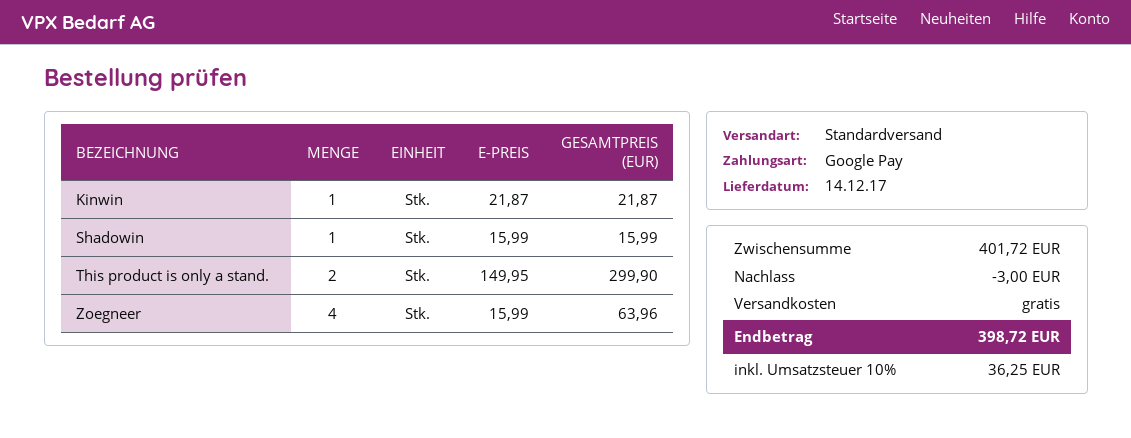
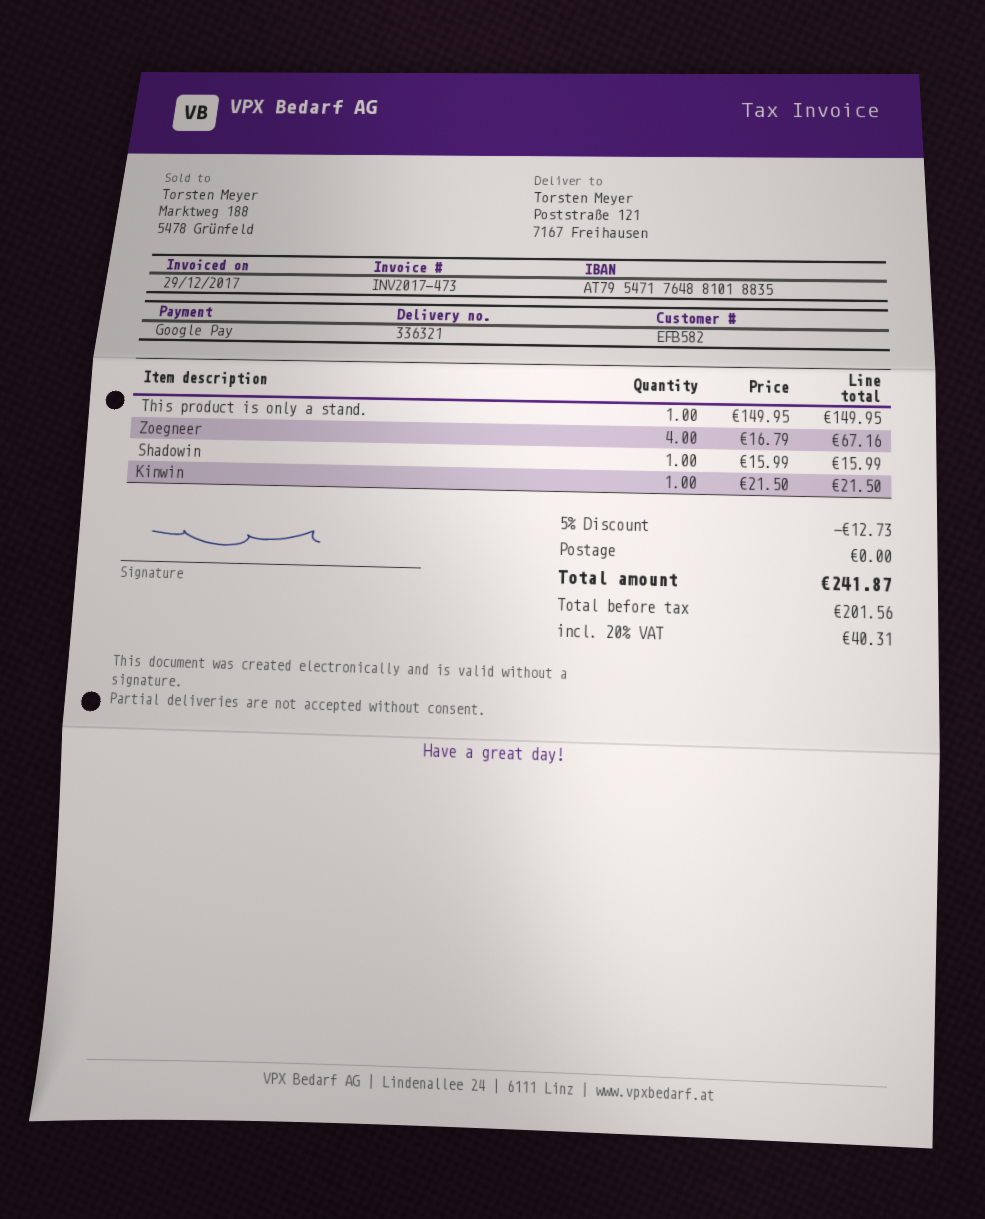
Kinwin: 1 x 21.87 = 21.87 -> 1 x 21.50 = 21.50
This product is only a stand.: 2 x 149.95 = 299.90 -> 1 x 149.95 = 149.95
Zoegneer: 4 x 15.99 = 63.96 -> 4 x 16.79 = 67.16
discount: 3.00 -> 12.73
tax: 10% = 36.25 -> 20% = 40.31
total: 398.72 -> 241.87

